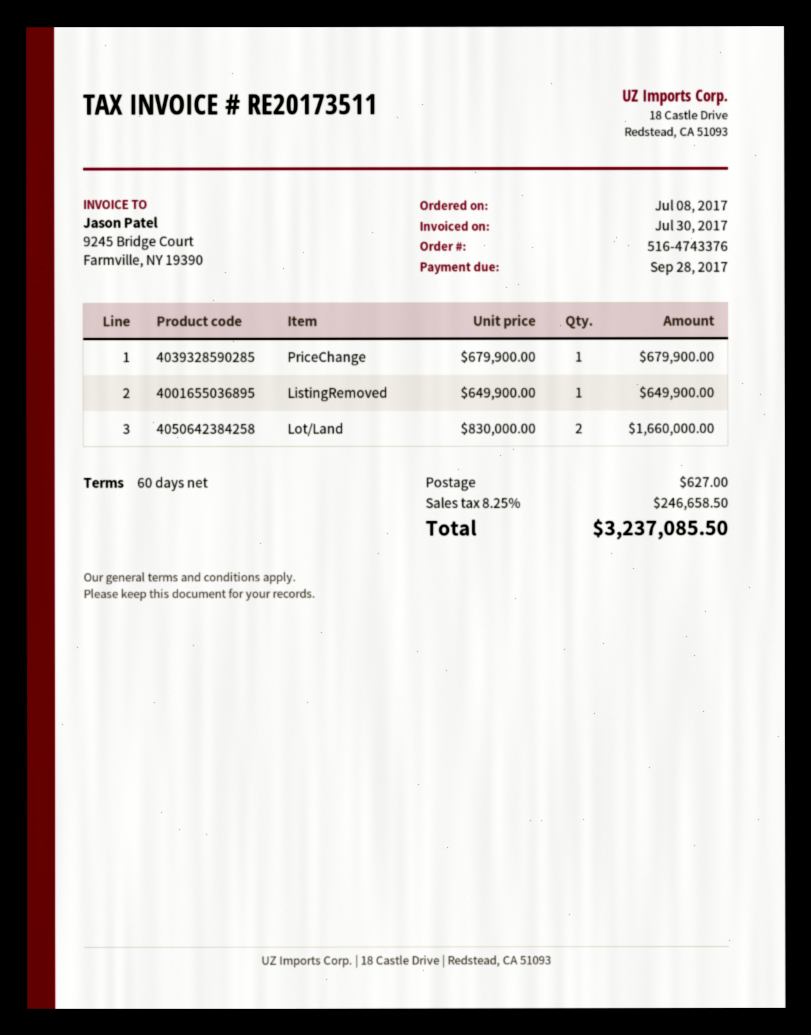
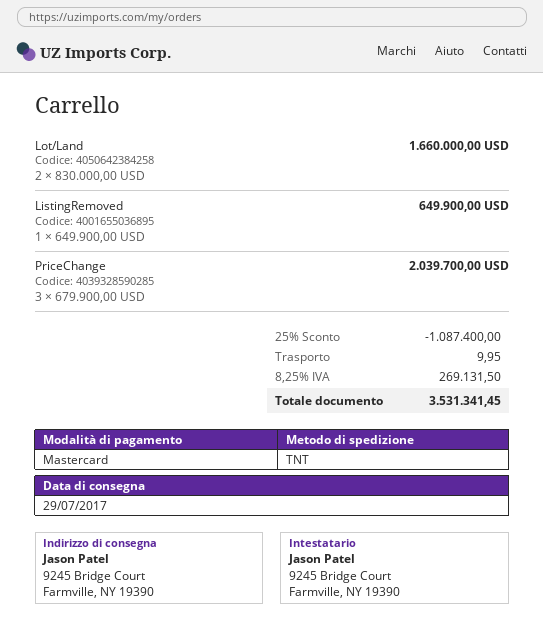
PriceChange: 1 x 679900.00 = 679900.00 -> 3 x 679900.00 = 2039700.00
discount: none -> 25% = 1087400.00
shipping: 627.00 -> 9.95
tax: 8.25% = 246658.50 -> 8.25% = 269131.50
total: 3237085.50 -> 3531341.45

